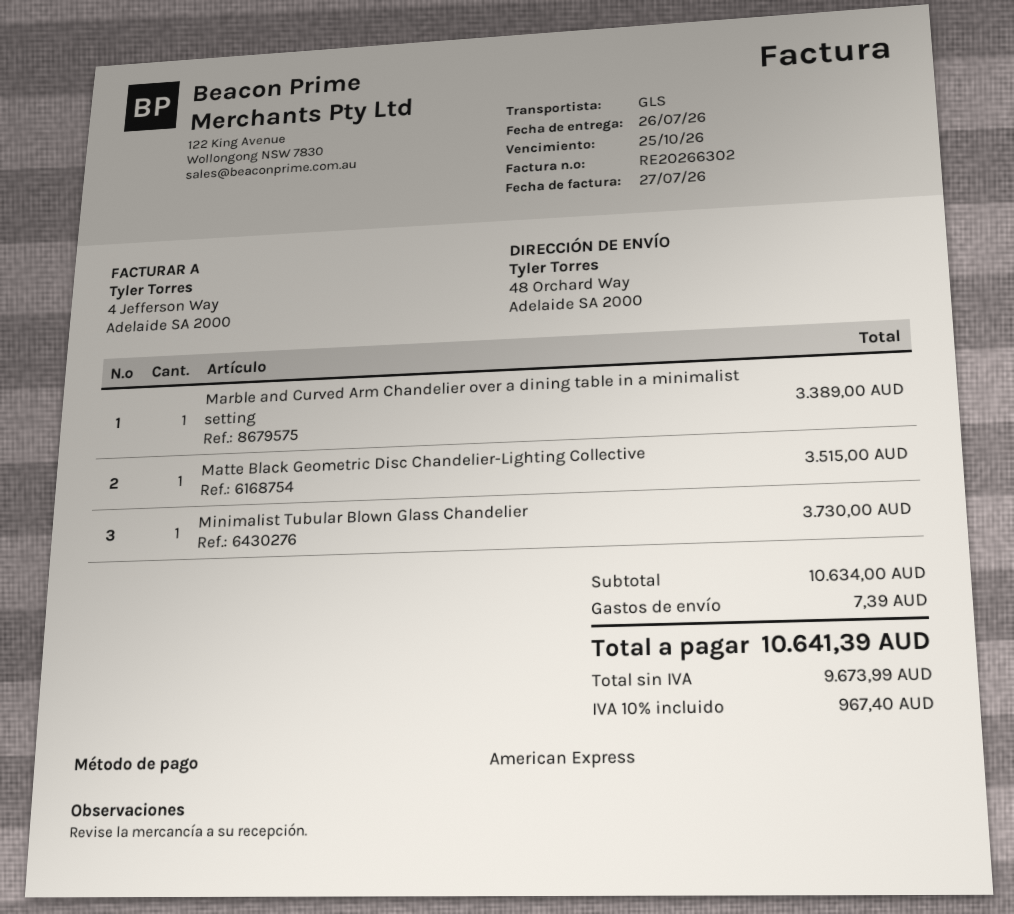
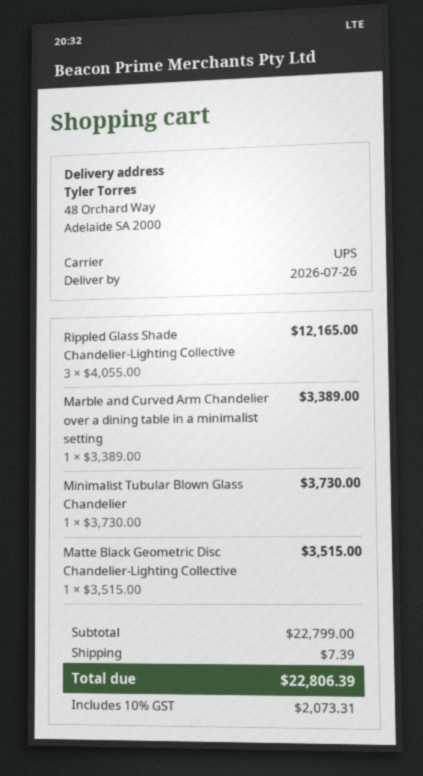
shipping method: GLS -> UPS
Rippled Glass Shade Chandelier-Lighting Collective: none -> 3 for 12165.00
subtotal: 10634.00 -> 22799.00
tax: 10% = 967.40 -> 10% = 2073.31
total: 10641.39 -> 22806.39

